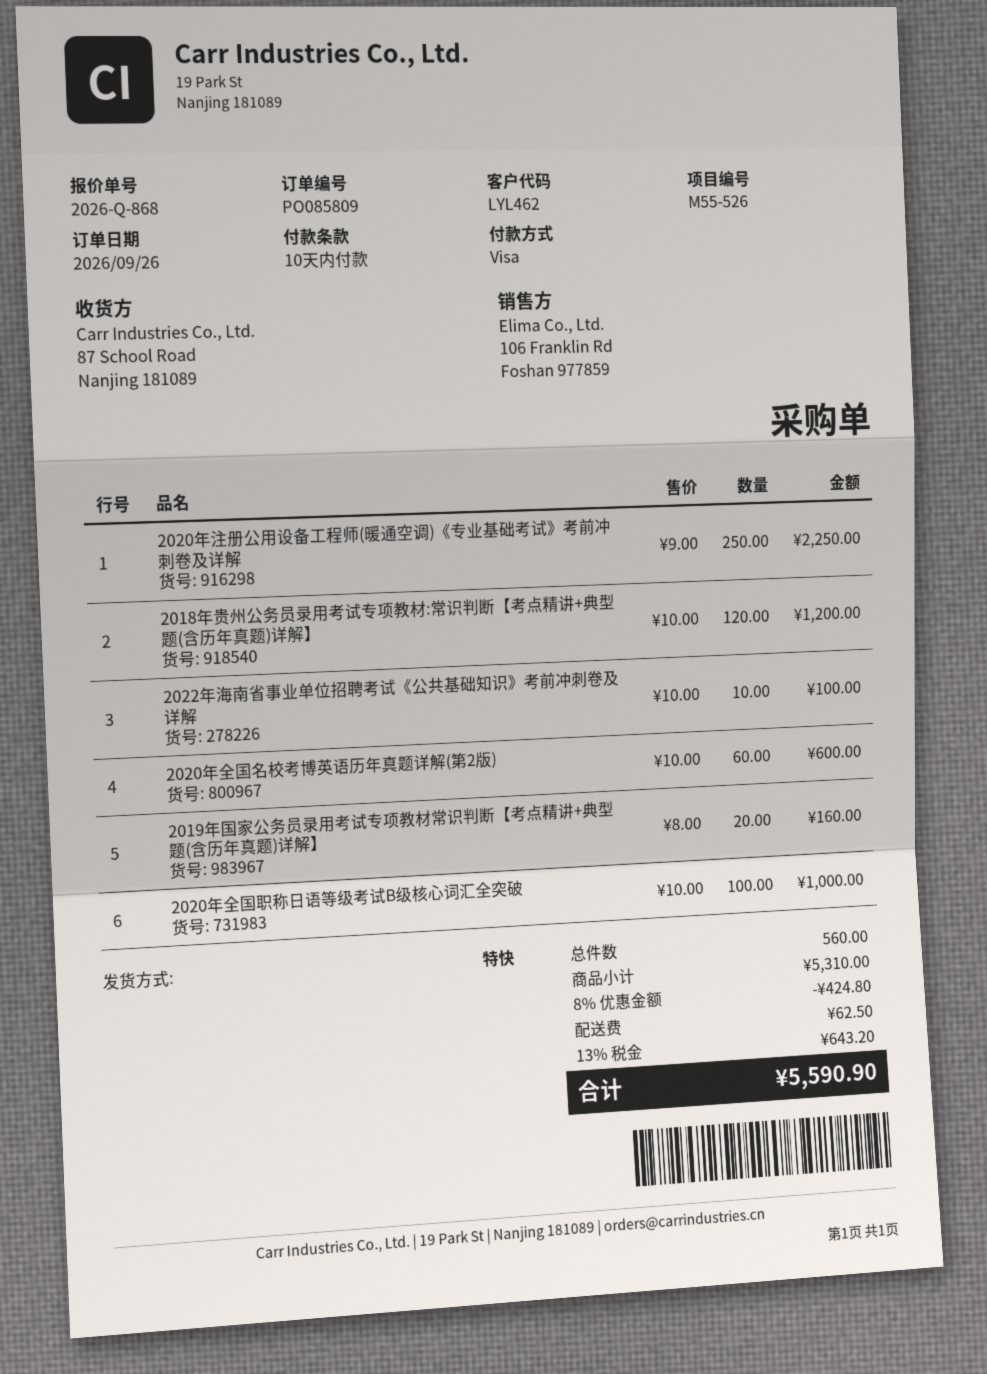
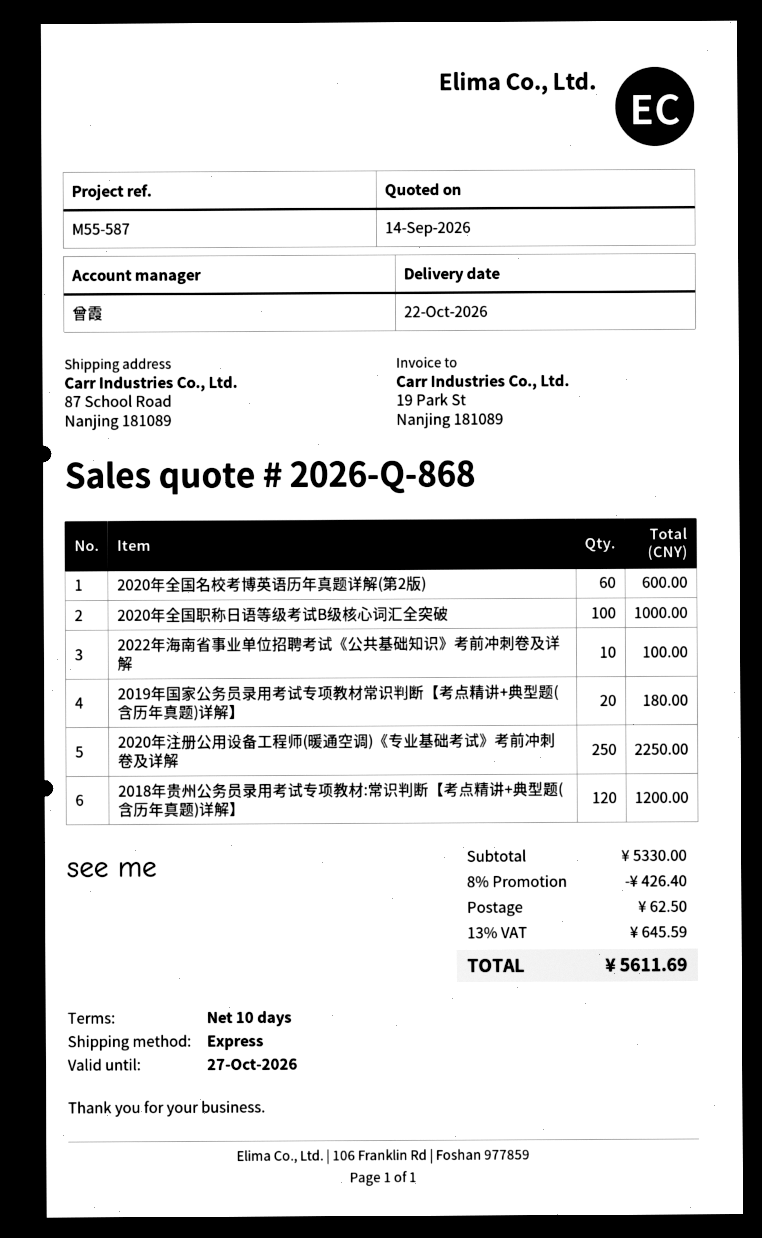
reference: M55-526 -> M55-587
2019年国家公务员录用考试专项教材常识判断【考点精讲+典型题(含历年真题)详解】: 20 for 160.00 -> 20 for 180.00
subtotal: 5310.00 -> 5330.00
discount: 8% = 424.80 -> 8% = 426.40
tax: 13% = 643.20 -> 13% = 645.59
total: 5590.90 -> 5611.69

